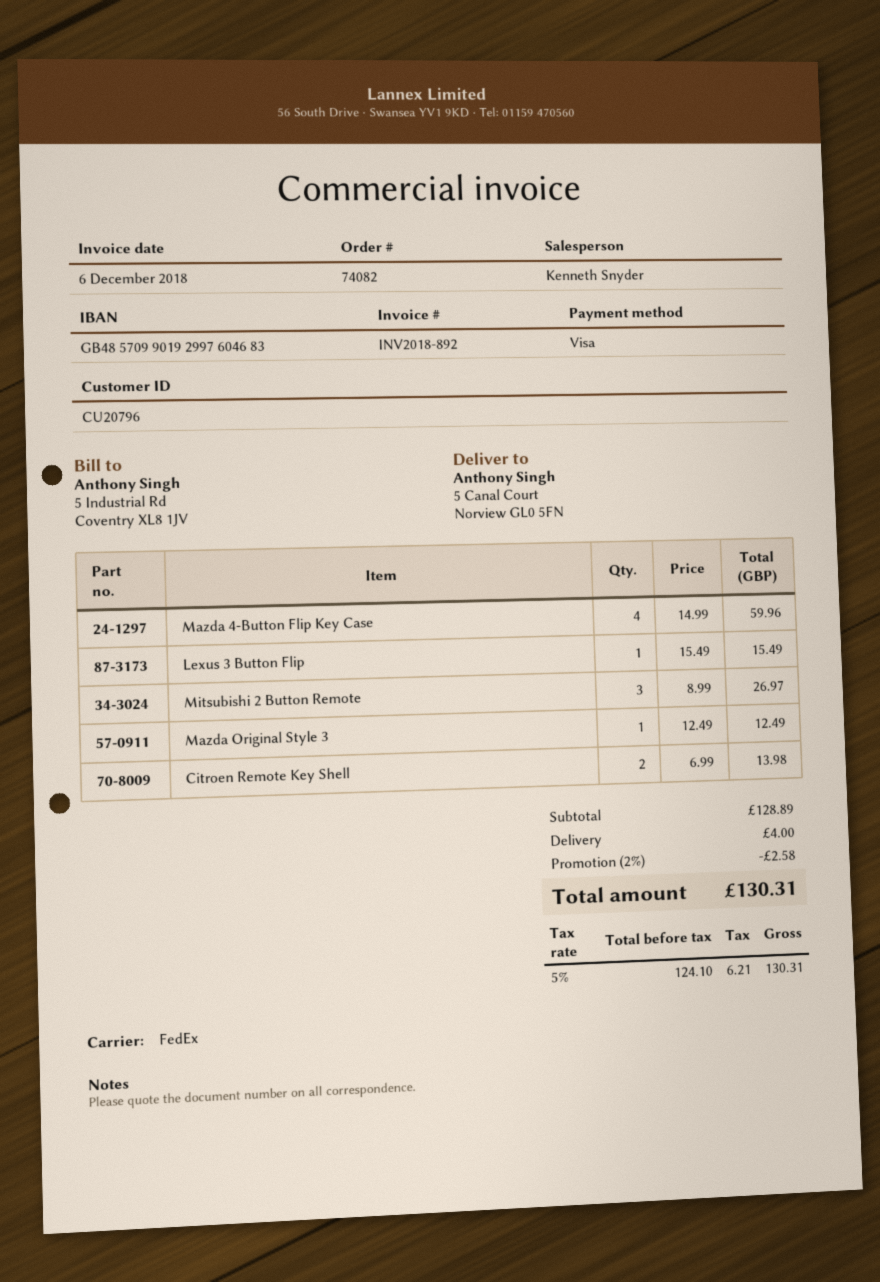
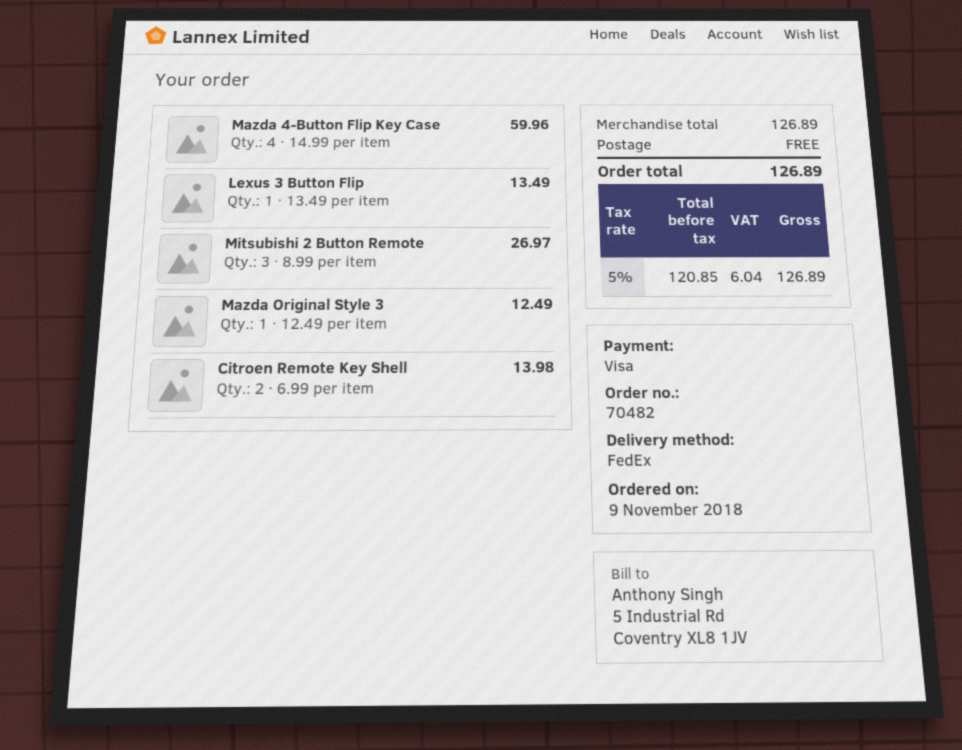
order number: 74082 -> 70482
Lexus 3 Button Flip: 1 x 15.49 = 15.49 -> 1 x 13.49 = 13.49
subtotal: 128.89 -> 126.89
discount: 2% = 2.58 -> none
shipping: 4.00 -> 0.00
net: 124.10 -> 120.85
tax: 5% = 6.21 -> 5% = 6.04
total: 130.31 -> 126.89

